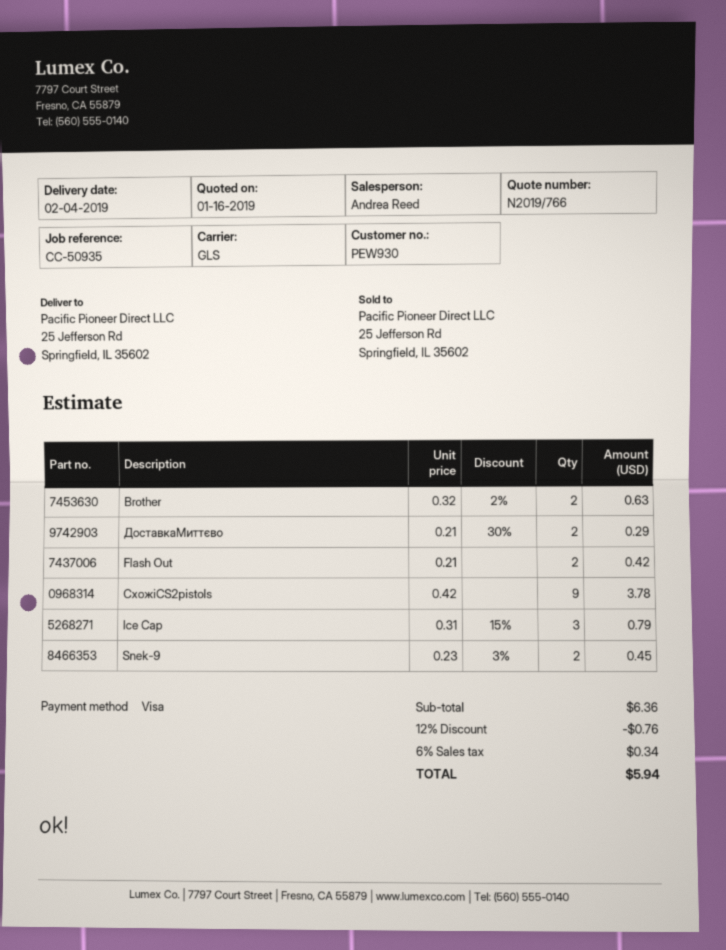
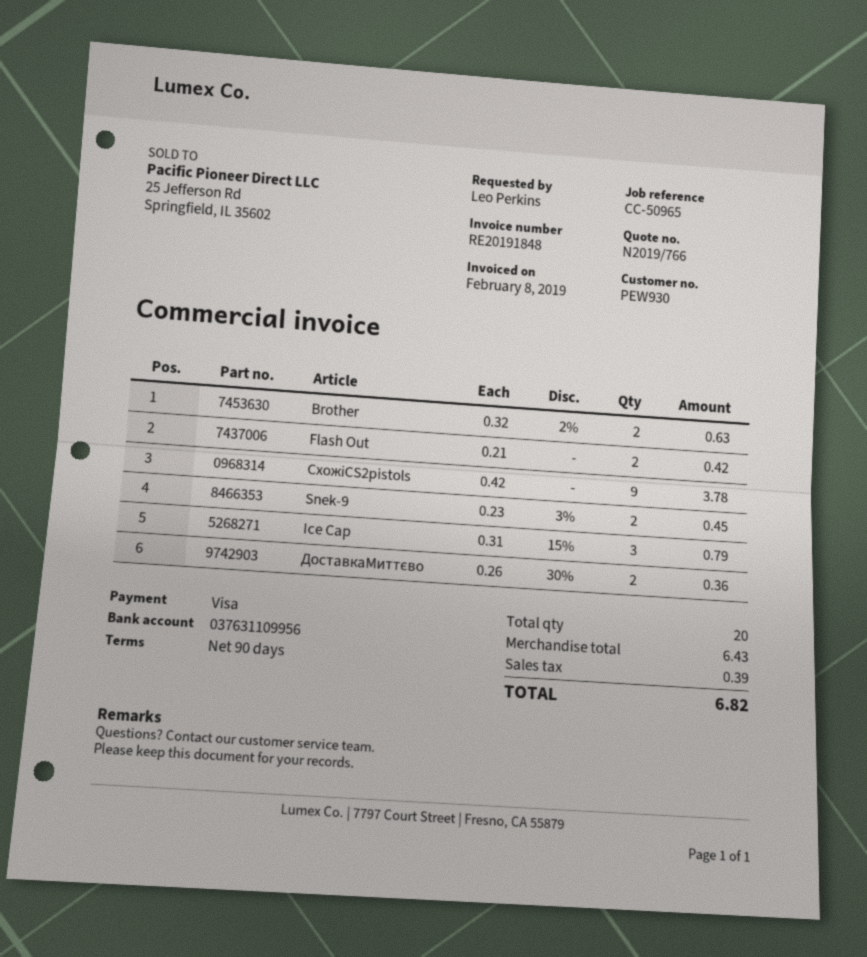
reference: CC-50935 -> CC-50965
ДоставкаМиттєво: 2 x 0.21 - 30% = 0.29 -> 2 x 0.26 - 30% = 0.36
subtotal: 6.36 -> 6.43
discount: 12% = 0.76 -> none
tax: 0.34 -> 0.39
total: 5.94 -> 6.82

